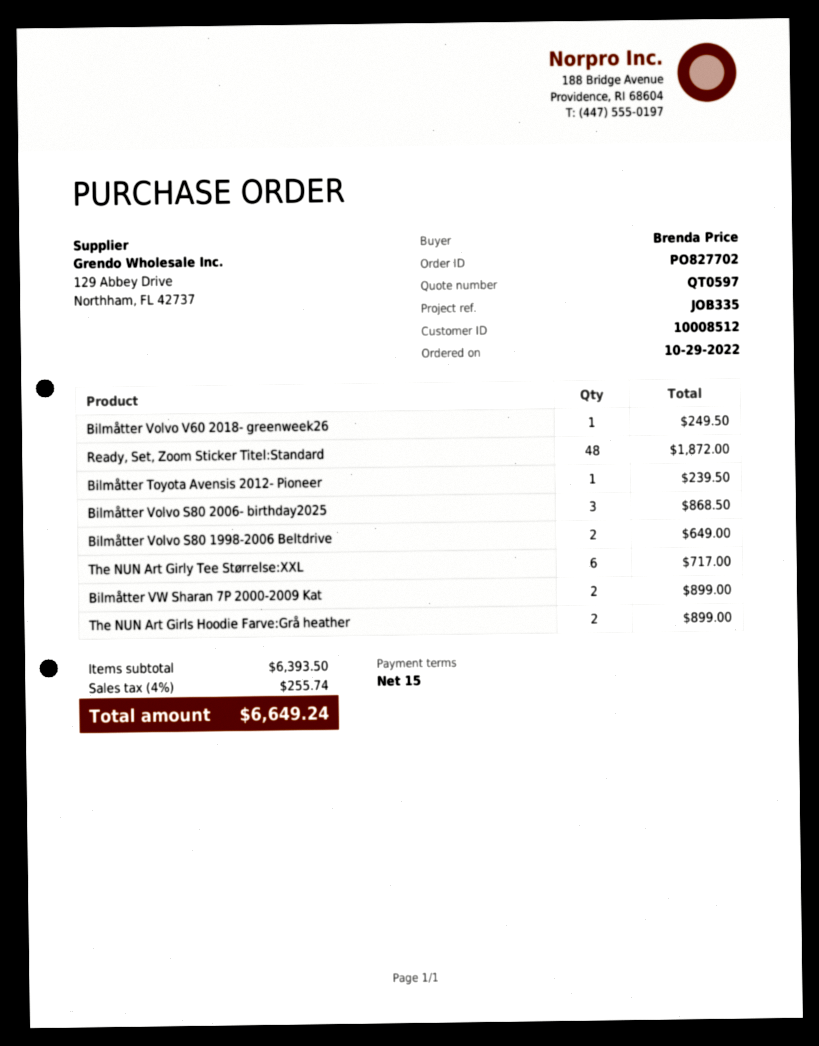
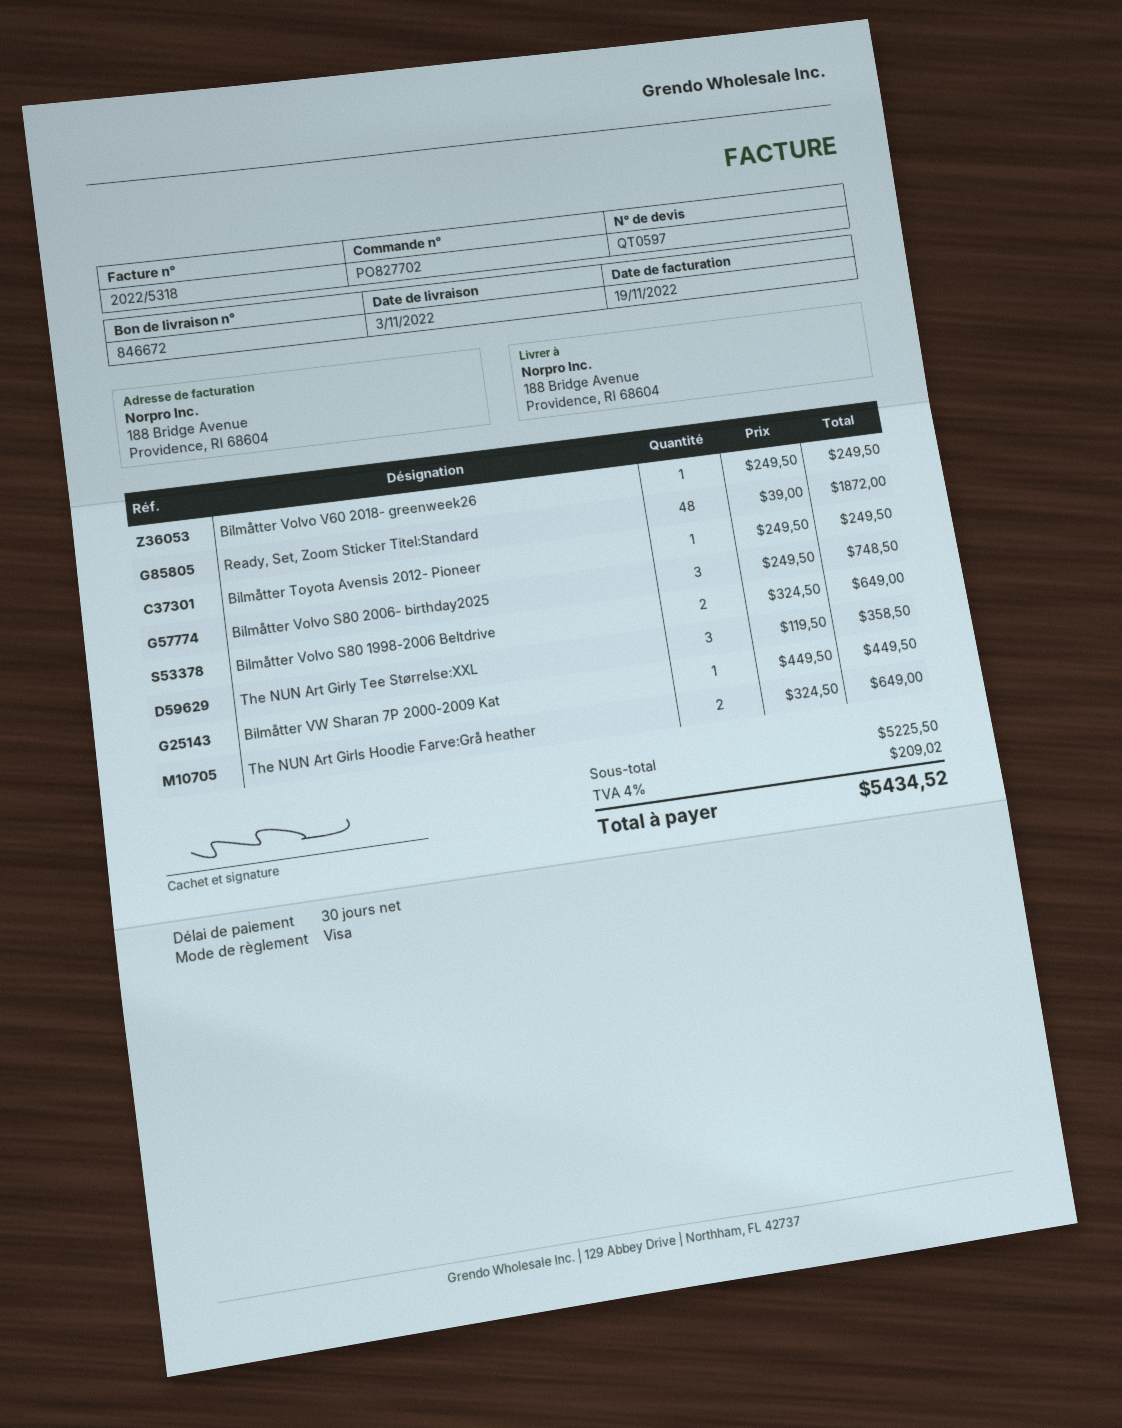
payment terms: 15 days -> 30 days
Bilmåtter Toyota Avensis 2012- Pioneer: 1 for 239.50 -> 1 for 249.50
Bilmåtter Volvo S80 2006- birthday2025: 3 for 868.50 -> 3 for 748.50
The NUN Art Girly Tee Størrelse:XXL: 6 for 717.00 -> 3 for 358.50
Bilmåtter VW Sharan 7P 2000-2009 Kat: 2 for 899.00 -> 1 for 449.50
The NUN Art Girls Hoodie Farve:Grå heather: 2 for 899.00 -> 2 for 649.00
subtotal: 6393.50 -> 5225.50
tax: 4% = 255.74 -> 4% = 209.02
total: 6649.24 -> 5434.52

